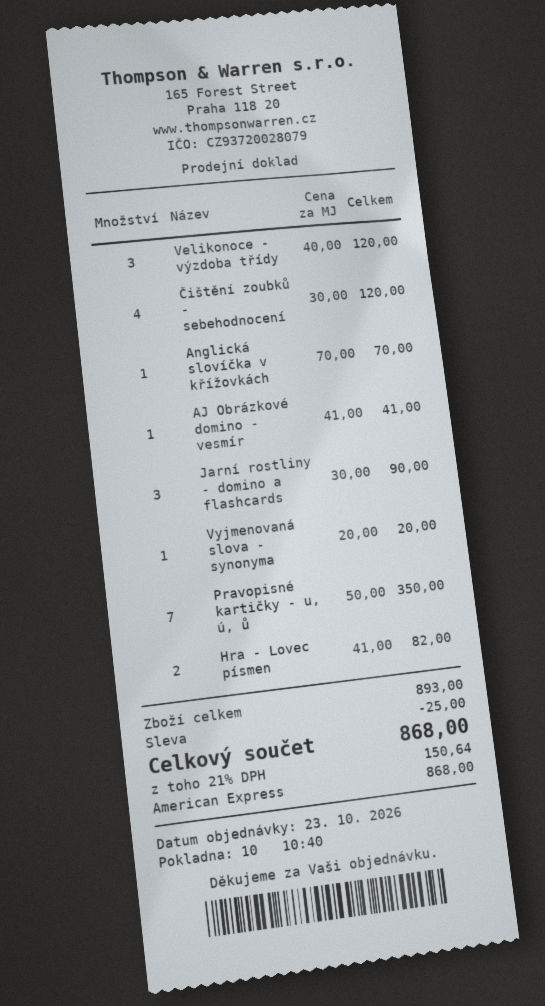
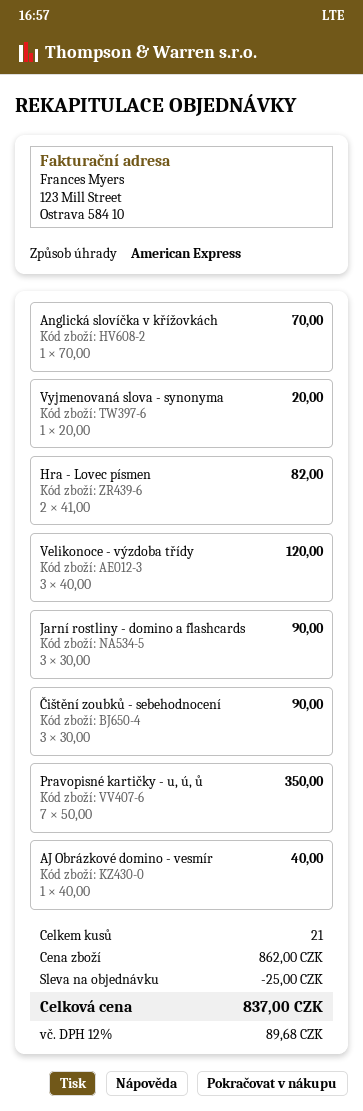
Čištění zoubků - sebehodnocení: 4 x 30.00 = 120.00 -> 3 x 30.00 = 90.00
AJ Obrázkové domino - vesmír: 1 x 41.00 = 41.00 -> 1 x 40.00 = 40.00
subtotal: 893.00 -> 862.00
tax: 21% = 150.64 -> 12% = 89.68
total: 868.00 -> 837.00

